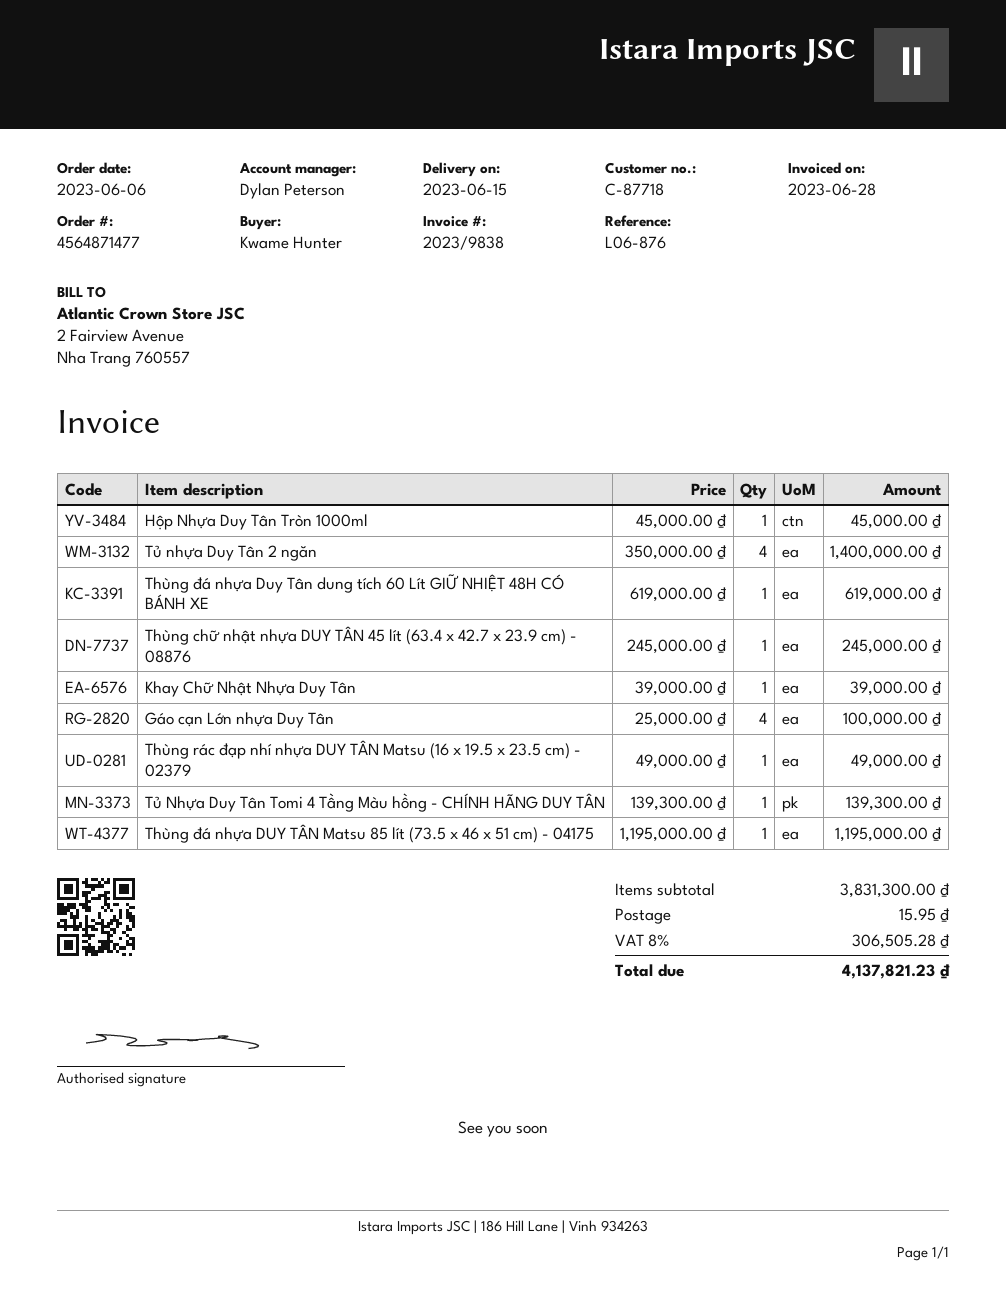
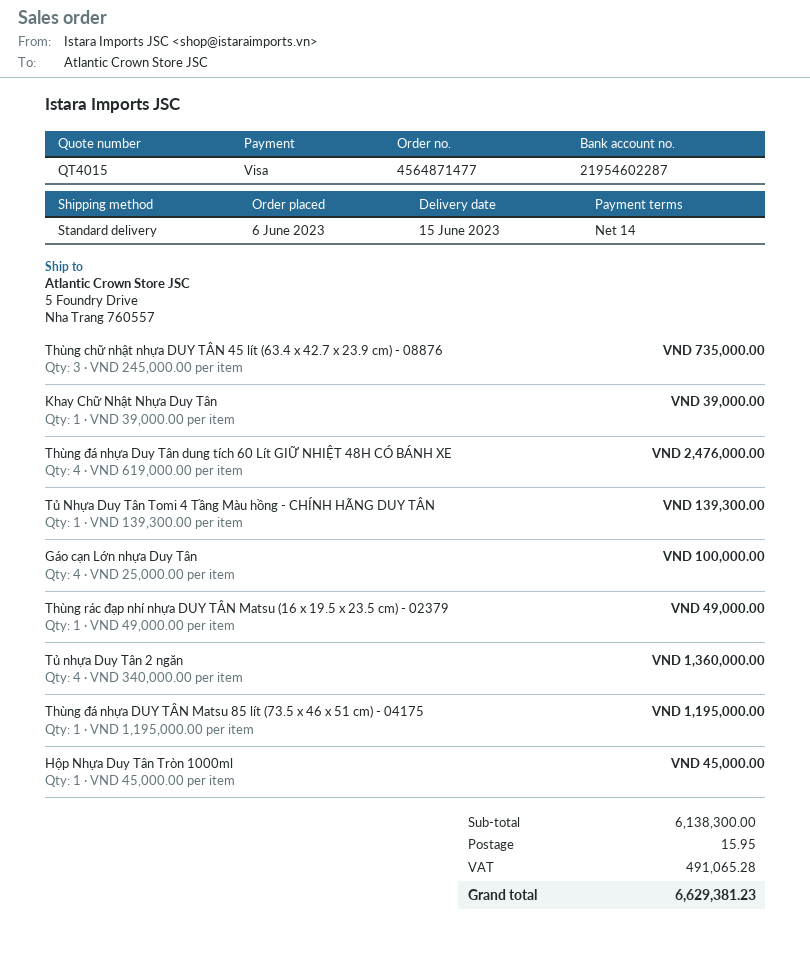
Tủ nhựa Duy Tân 2 ngăn: 4 x 350000.00 = 1400000.00 -> 4 x 340000.00 = 1360000.00
Thùng đá nhựa Duy Tân dung tích 60 Lít GIỮ NHIỆT 48H CÓ BÁNH XE: 1 x 619000.00 = 619000.00 -> 4 x 619000.00 = 2476000.00
Thùng chữ nhật nhựa DUY TÂN 45 lít (63.4 x 42.7 x 23.9 cm) - 08876: 1 x 245000.00 = 245000.00 -> 3 x 245000.00 = 735000.00
subtotal: 3831300.00 -> 6138300.00
tax: 306505.28 -> 491065.28
total: 4137821.23 -> 6629381.23

